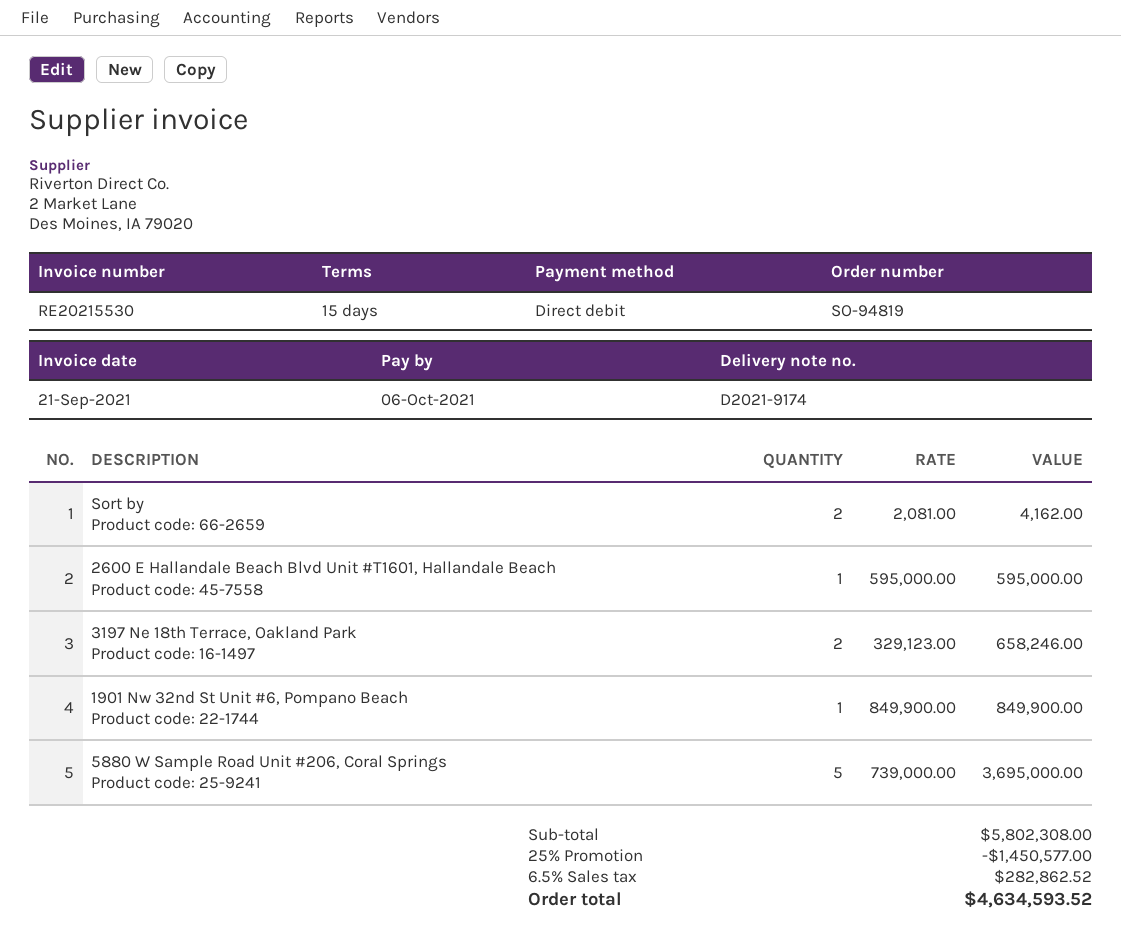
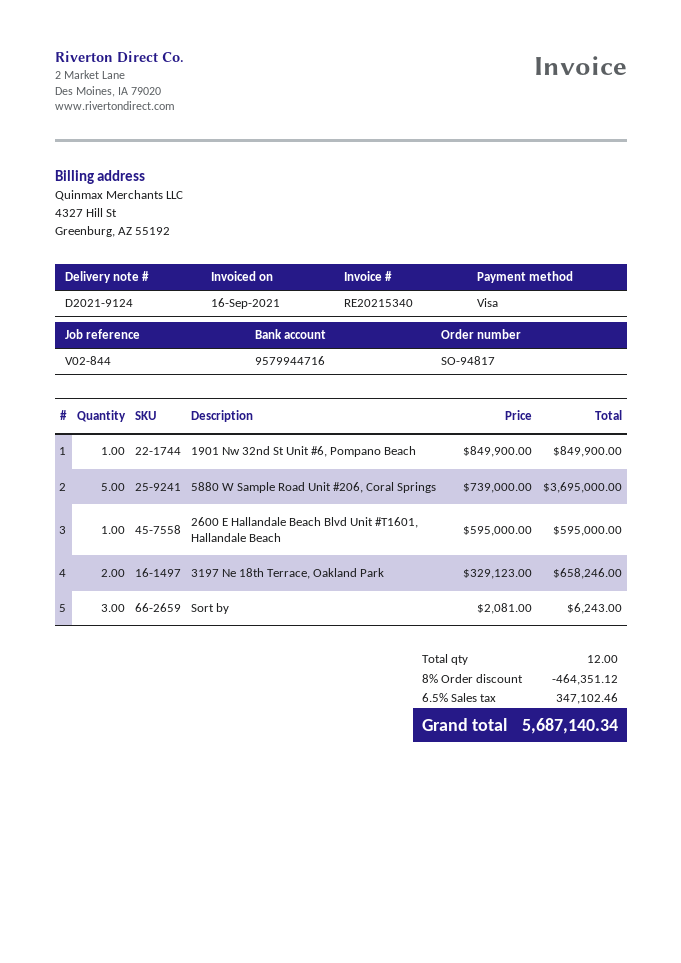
order number: SO-94819 -> SO-94817
delivery note number: D2021-9174 -> D2021-9124
invoice number: RE20215530 -> RE20215340
invoice date: 2021-09-21 -> 2021-09-16
payment method: direct debit -> Visa
Sort by: 2 x 2081.00 = 4162.00 -> 3 x 2081.00 = 6243.00
discount: 25% = 1450577.00 -> 8% = 464351.12
tax: 6.5% = 282862.52 -> 6.5% = 347102.46
total: 4634593.52 -> 5687140.34

